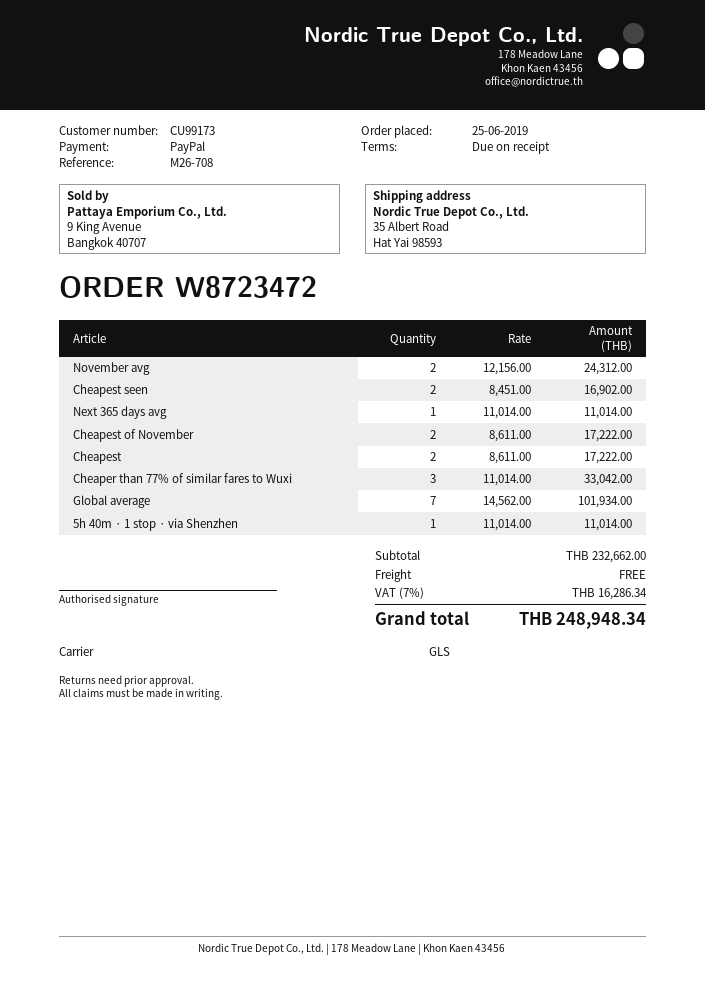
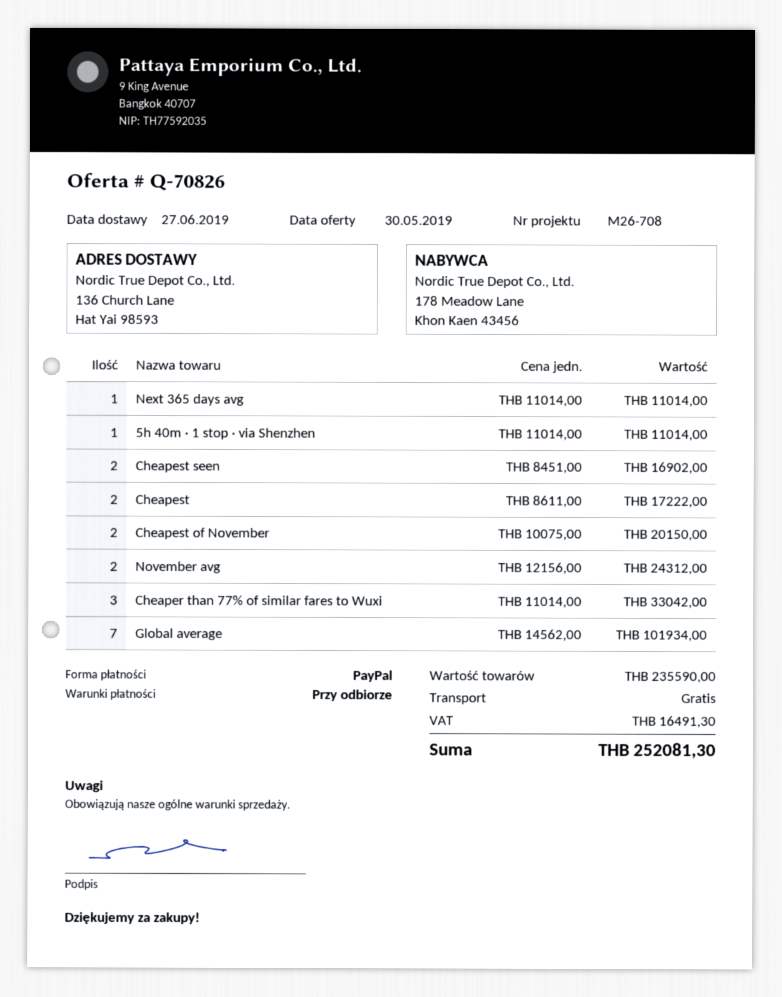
ship to: 35 Albert Road, Hat Yai 98593 -> 136 Church Lane, Hat Yai 98593
Cheapest of November: 2 x 8611.00 = 17222.00 -> 2 x 10075.00 = 20150.00
subtotal: 232662.00 -> 235590.00
tax: 16286.34 -> 16491.30
total: 248948.34 -> 252081.30

